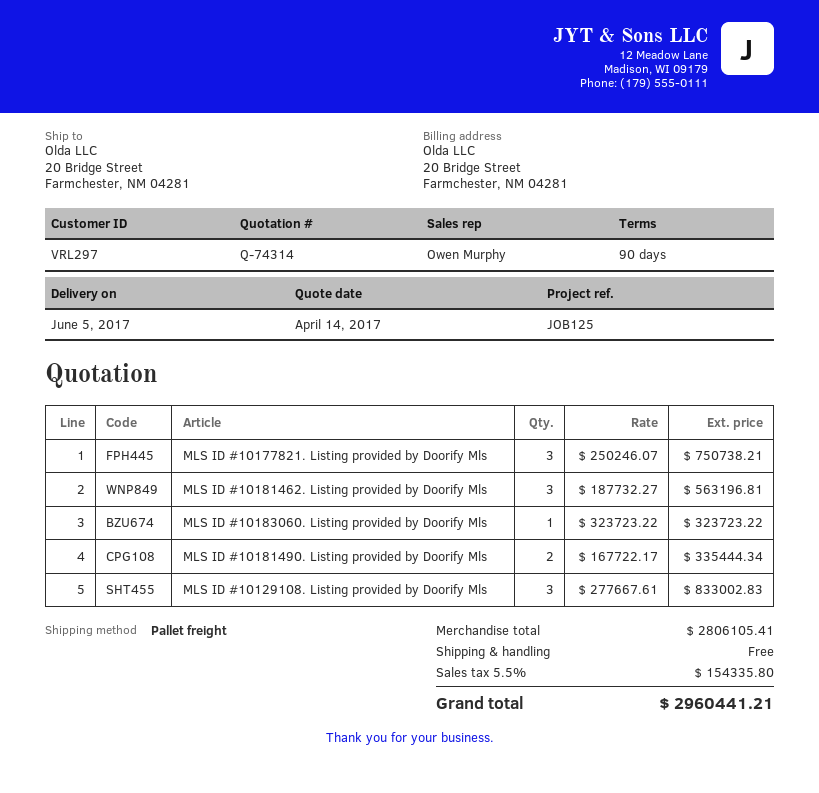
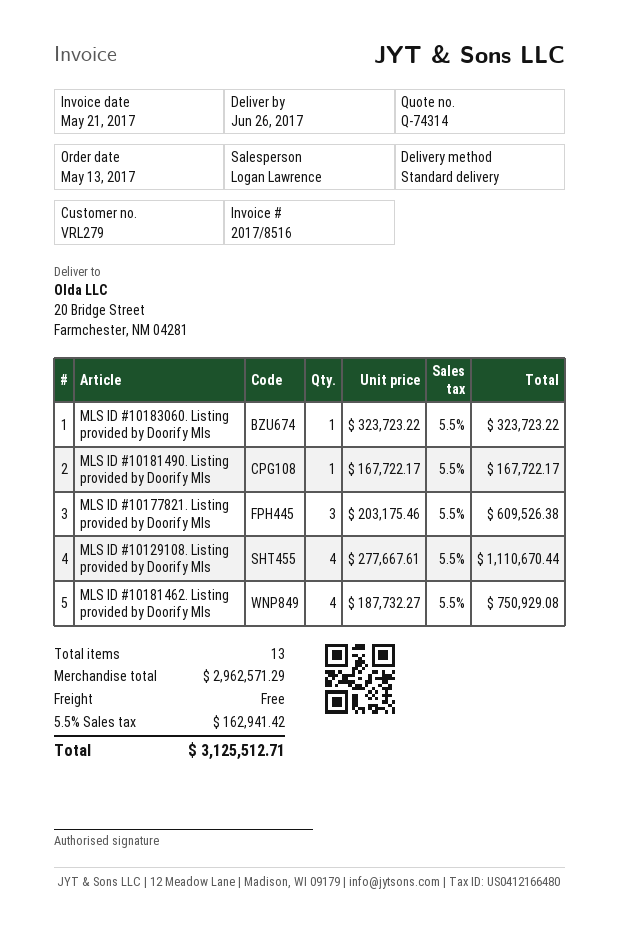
delivery date: 2017-06-05 -> 2017-06-26
customer number: VRL297 -> VRL279
sales rep: Owen Murphy -> Logan Lawrence
shipping method: pallet freight -> standard
MLS ID #10177821. Listing provided by Doorify Mls: 3 x 250246.07 = 750738.21 -> 3 x 203175.46 = 609526.38
MLS ID #10181462. Listing provided by Doorify Mls: 3 x 187732.27 = 563196.81 -> 4 x 187732.27 = 750929.08
MLS ID #10181490. Listing provided by Doorify Mls: 2 x 167722.17 = 335444.34 -> 1 x 167722.17 = 167722.17
MLS ID #10129108. Listing provided by Doorify Mls: 3 x 277667.61 = 833002.83 -> 4 x 277667.61 = 1110670.44
subtotal: 2806105.41 -> 2962571.29
tax: 5.5% = 154335.80 -> 5.5% = 162941.42
total: 2960441.21 -> 3125512.71

